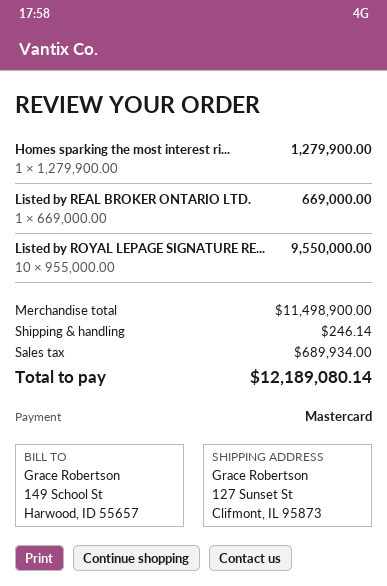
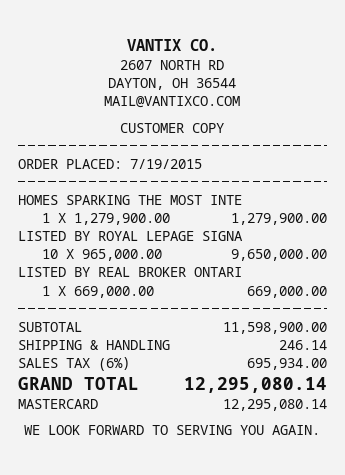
Listed by ROYAL LEPAGE SIGNATURE RE...: 10 x 955000.00 = 9550000.00 -> 10 x 965000.00 = 9650000.00
subtotal: 11498900.00 -> 11598900.00
tax: 689934.00 -> 695934.00
total: 12189080.14 -> 12295080.14

